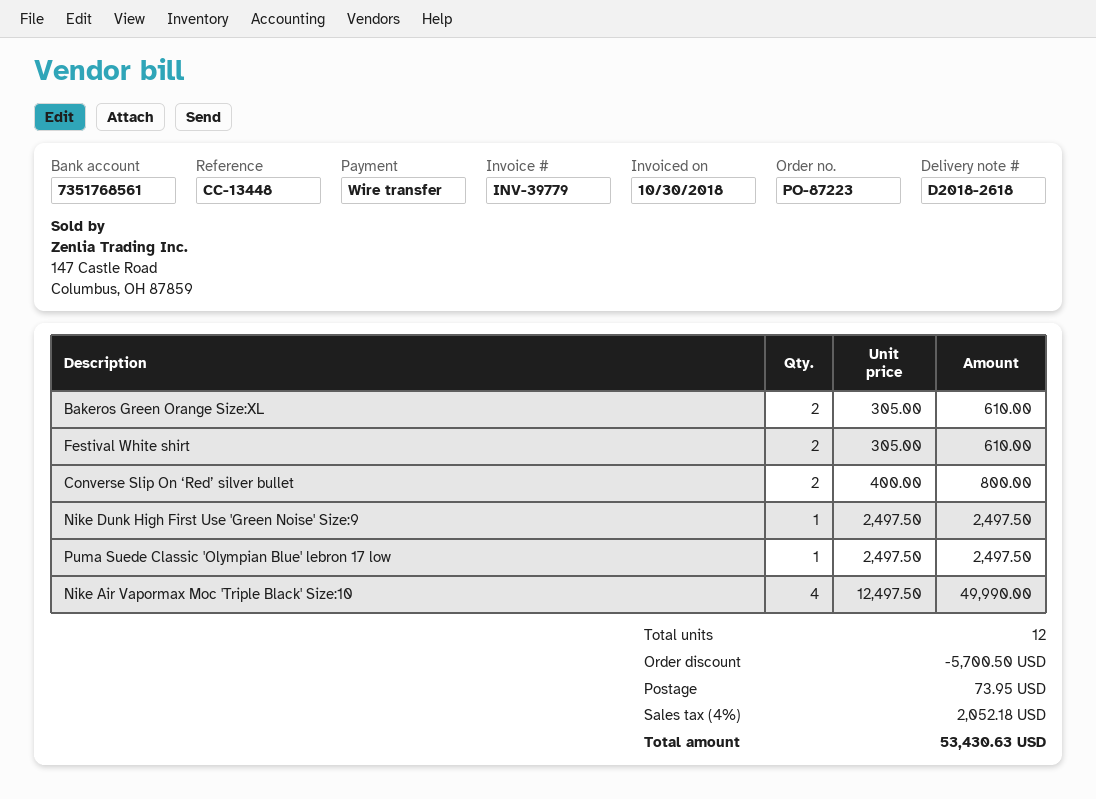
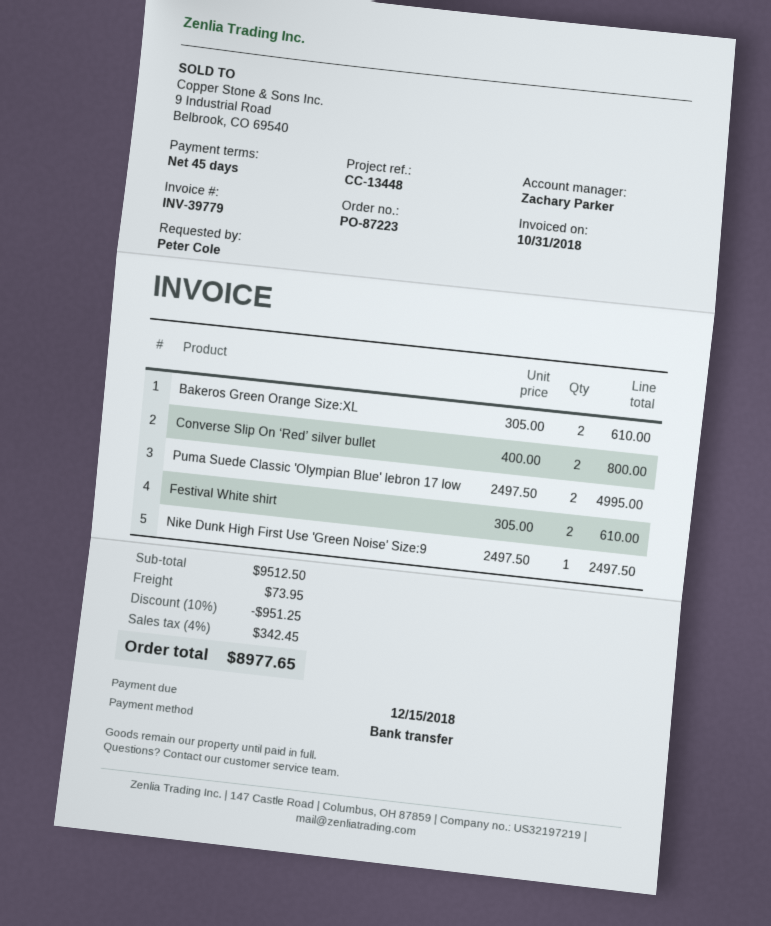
invoice date: 2018-10-30 -> 2018-10-31
Puma Suede Classic 'Olympian Blue' lebron 17 low: 1 x 2497.50 = 2497.50 -> 2 x 2497.50 = 4995.00
Nike Air Vapormax Moc 'Triple Black' Size:10: 4 x 12497.50 = 49990.00 -> none
discount: 5700.50 -> 951.25
tax: 4% = 2052.18 -> 4% = 342.45
total: 53430.63 -> 8977.65

